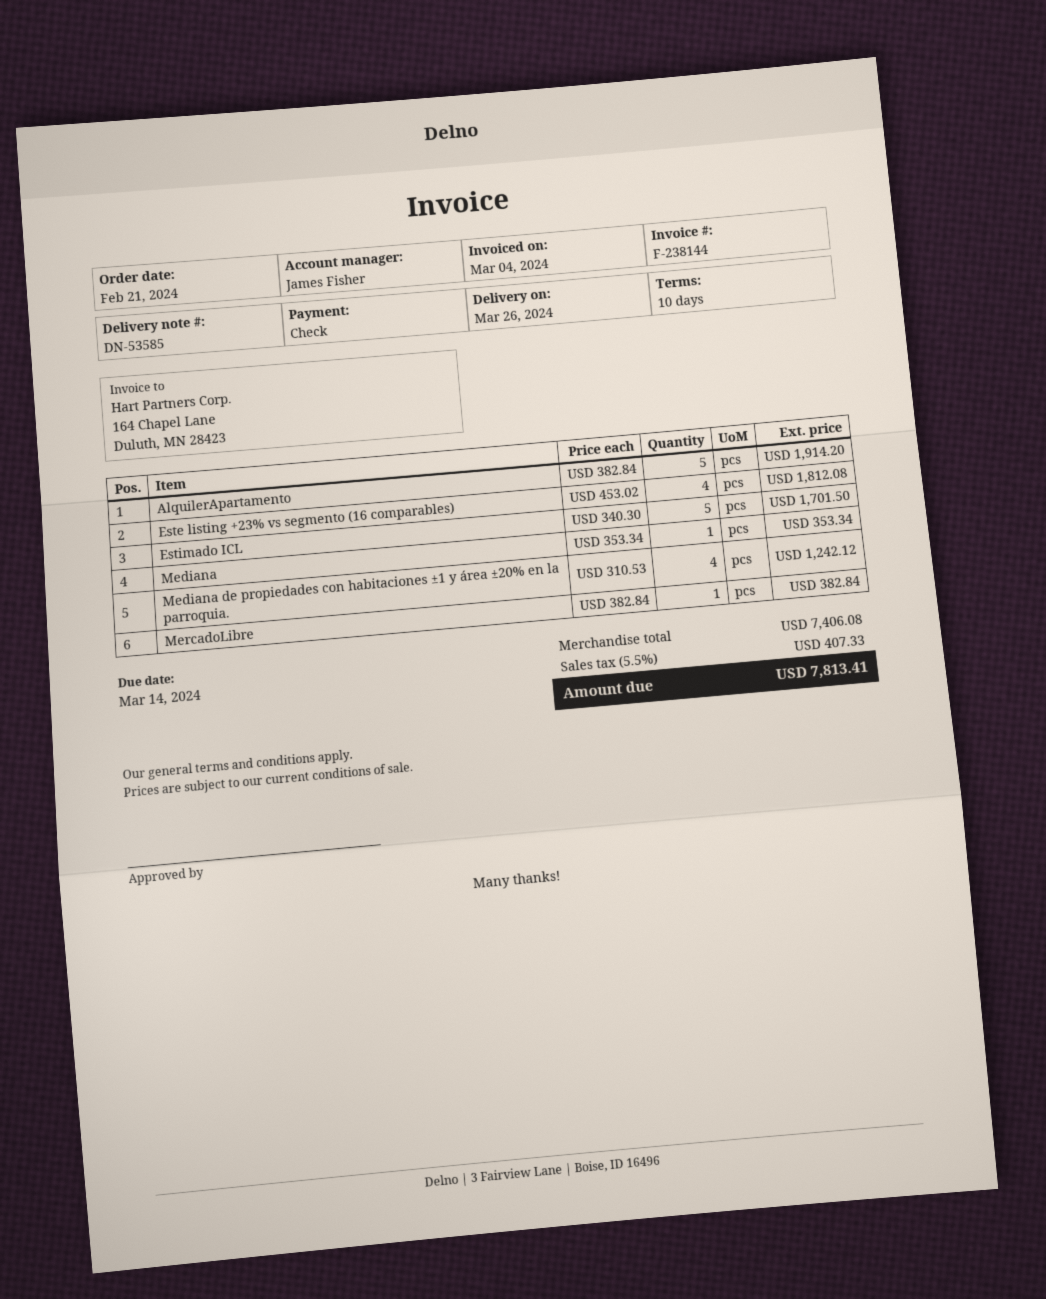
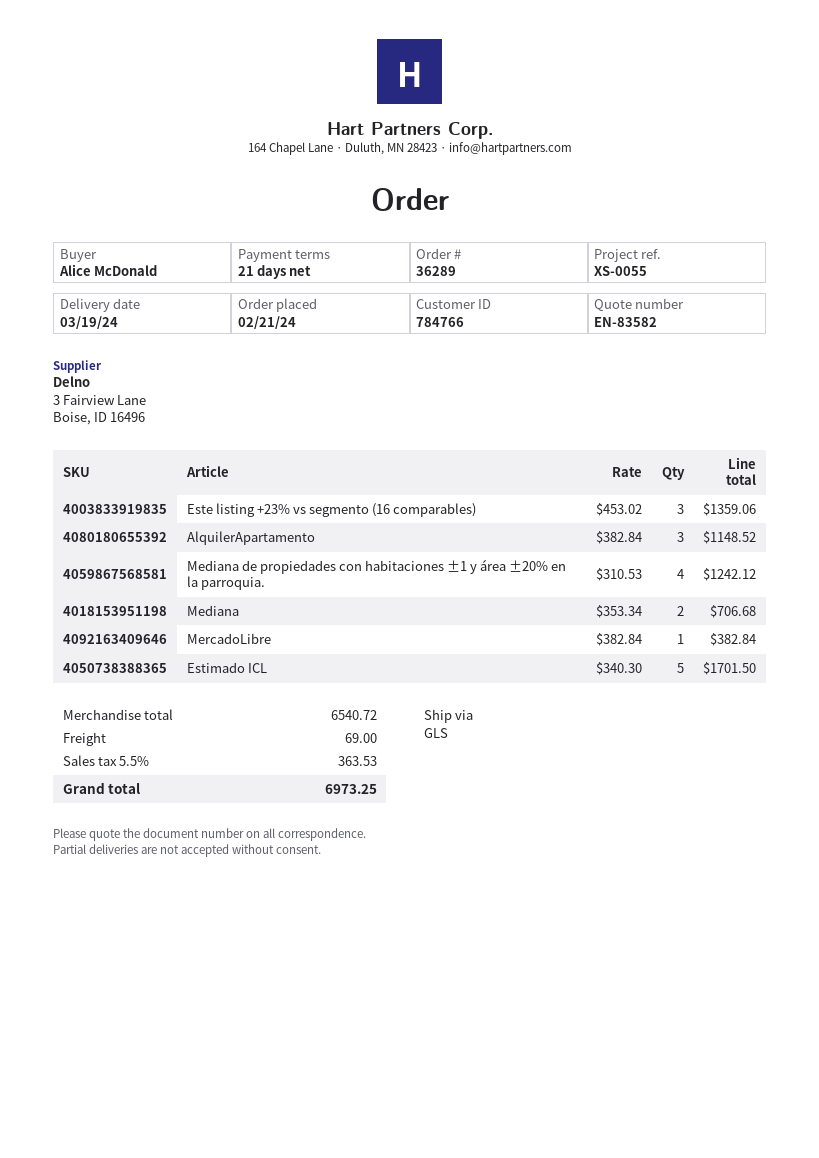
delivery date: 2024-03-26 -> 2024-03-19
payment terms: 10 days -> 21 days
AlquilerApartamento: 5 x 382.84 = 1914.20 -> 3 x 382.84 = 1148.52
Este listing +23% vs segmento (16 comparables): 4 x 453.02 = 1812.08 -> 3 x 453.02 = 1359.06
Mediana: 1 x 353.34 = 353.34 -> 2 x 353.34 = 706.68
subtotal: 7406.08 -> 6540.72
shipping: none -> 69.00
tax: 5.5% = 407.33 -> 5.5% = 363.53
total: 7813.41 -> 6973.25

